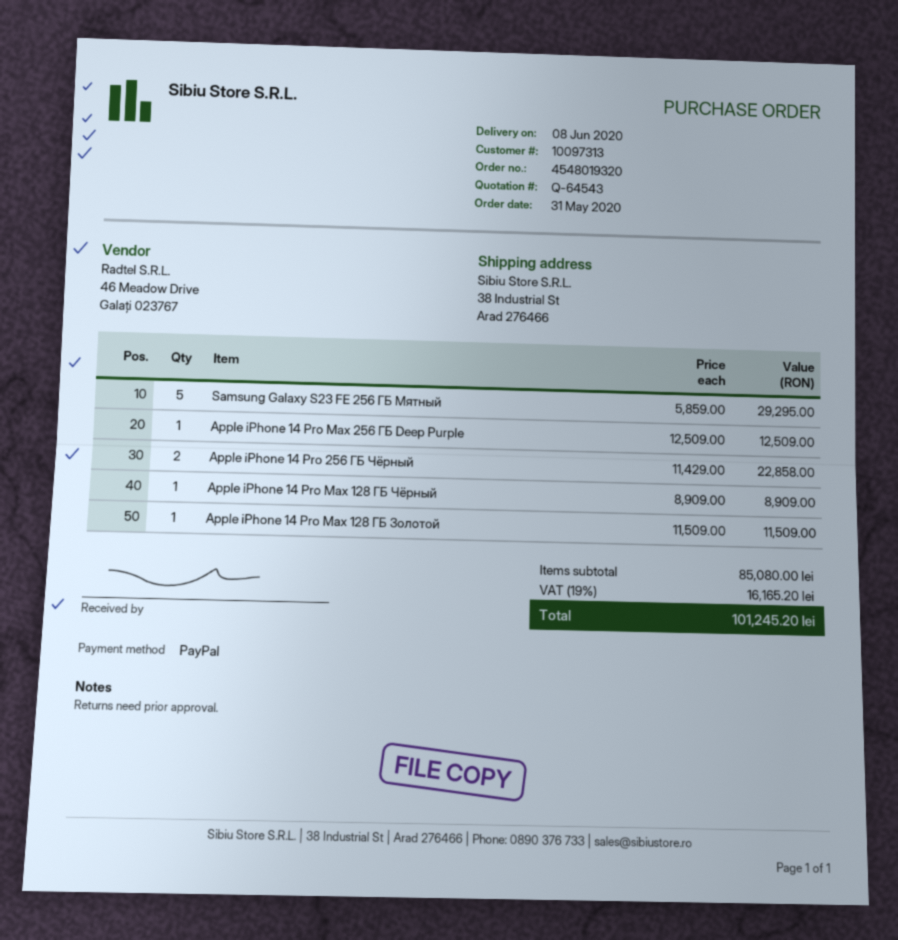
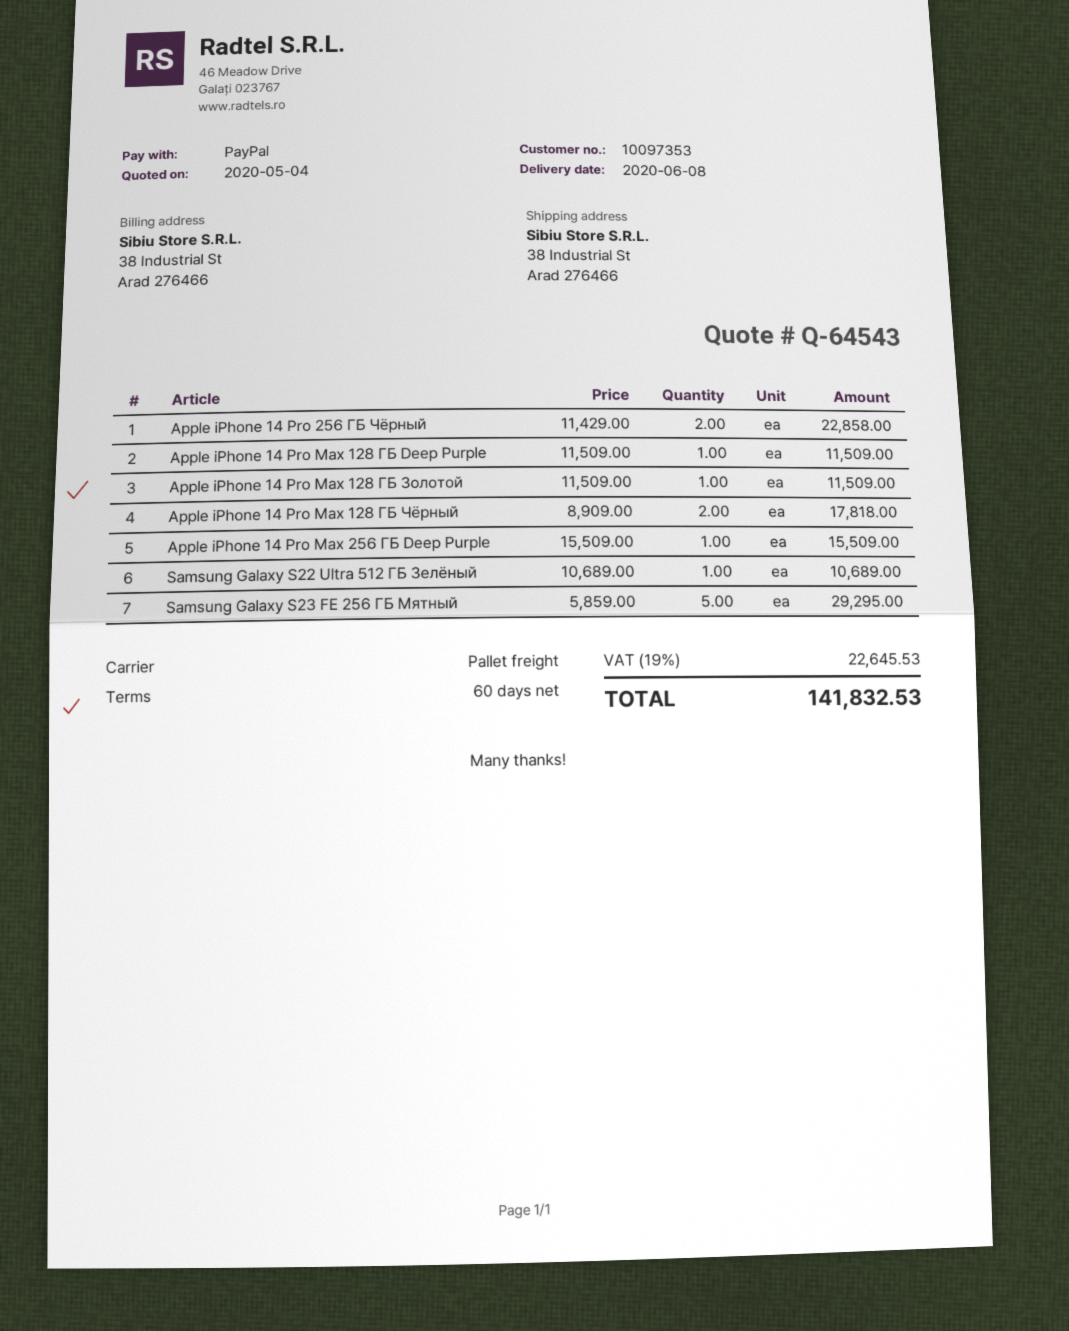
customer number: 10097313 -> 10097353
Apple iPhone 14 Pro Max 256 ГБ Deep Purple: 1 x 12509.00 = 12509.00 -> 1 x 15509.00 = 15509.00
Apple iPhone 14 Pro Max 128 ГБ Чёрный: 1 x 8909.00 = 8909.00 -> 2 x 8909.00 = 17818.00
Apple iPhone 14 Pro Max 128 ГБ Deep Purple: none -> 1 x 11509.00 = 11509.00
Samsung Galaxy S22 Ultra 512 ГБ Зелёный: none -> 1 x 10689.00 = 10689.00
tax: 19% = 16165.20 -> 19% = 22645.53
total: 101245.20 -> 141832.53

